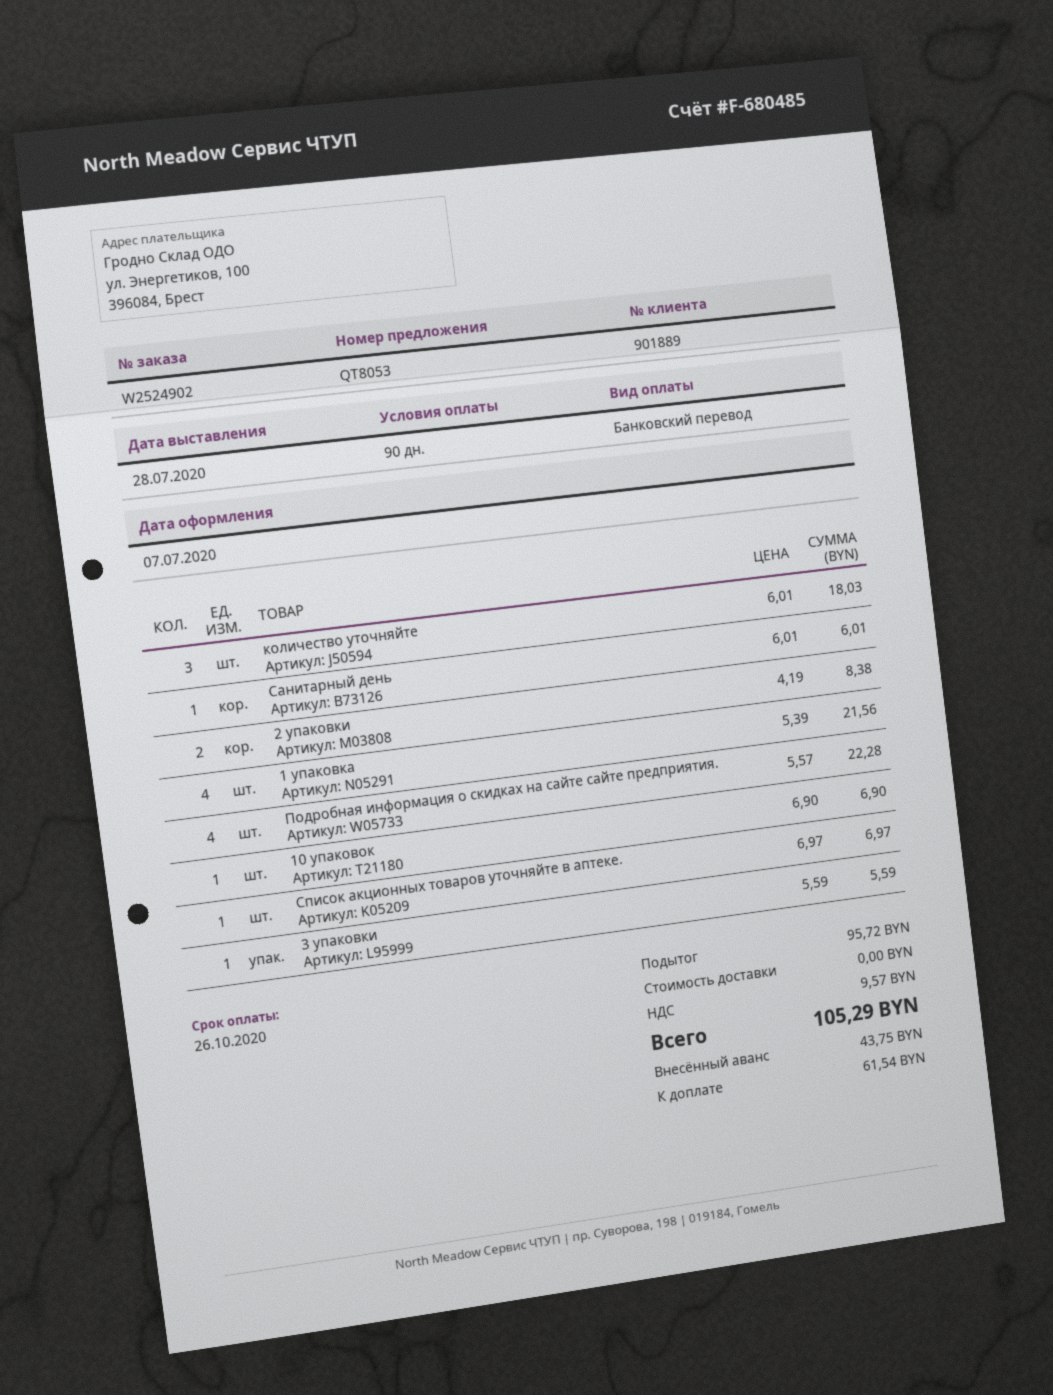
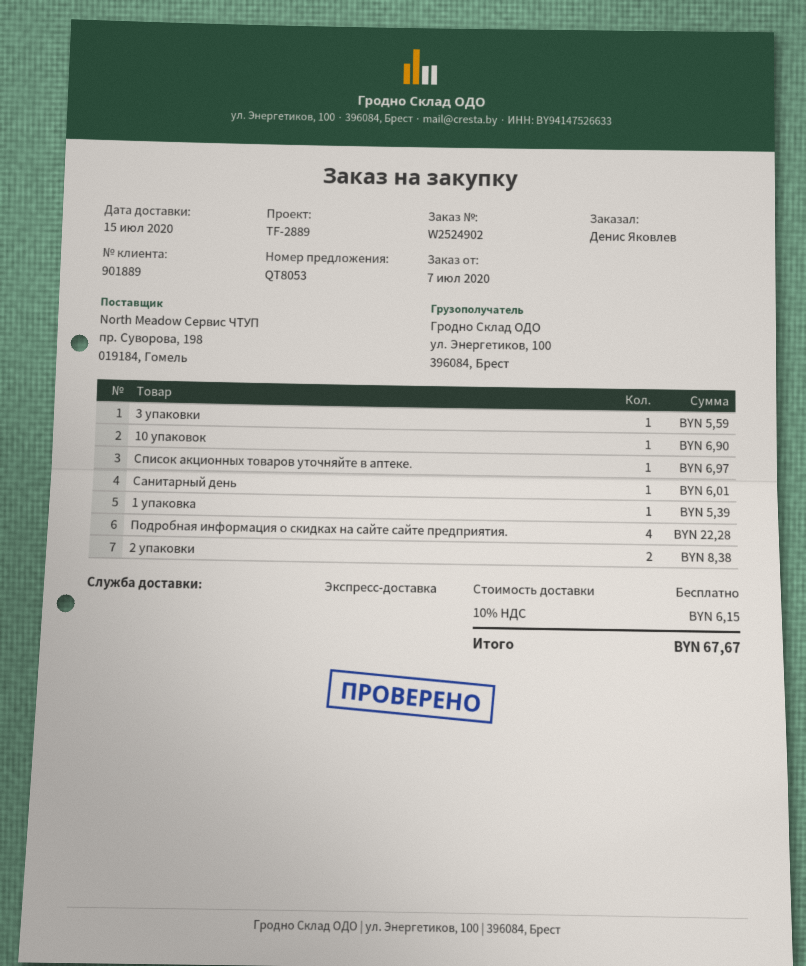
количество уточняйте: 3 for 18.03 -> none
1 упаковка: 4 for 21.56 -> 1 for 5.39
tax: 9.57 -> 6.15
total: 105.29 -> 67.67

